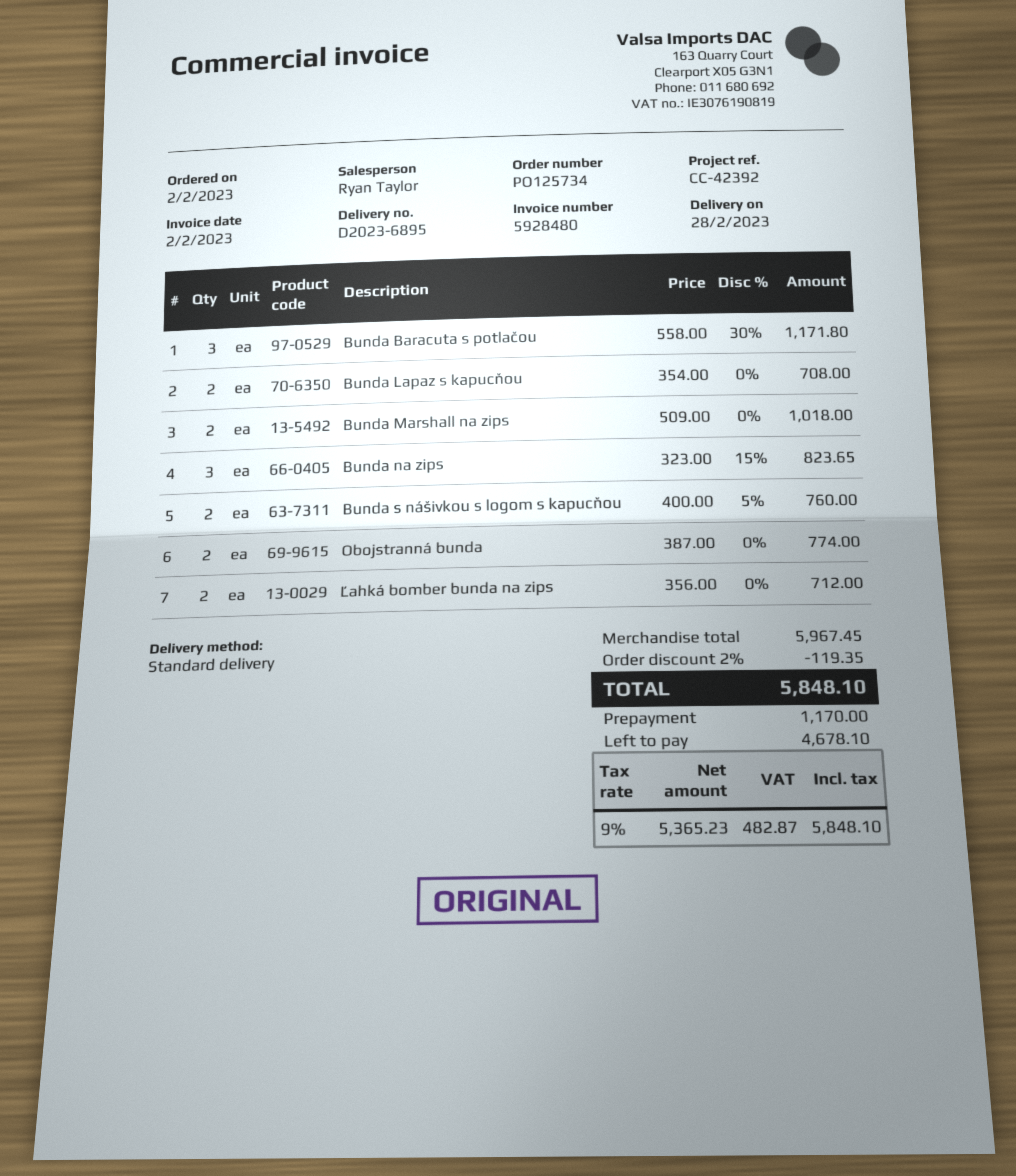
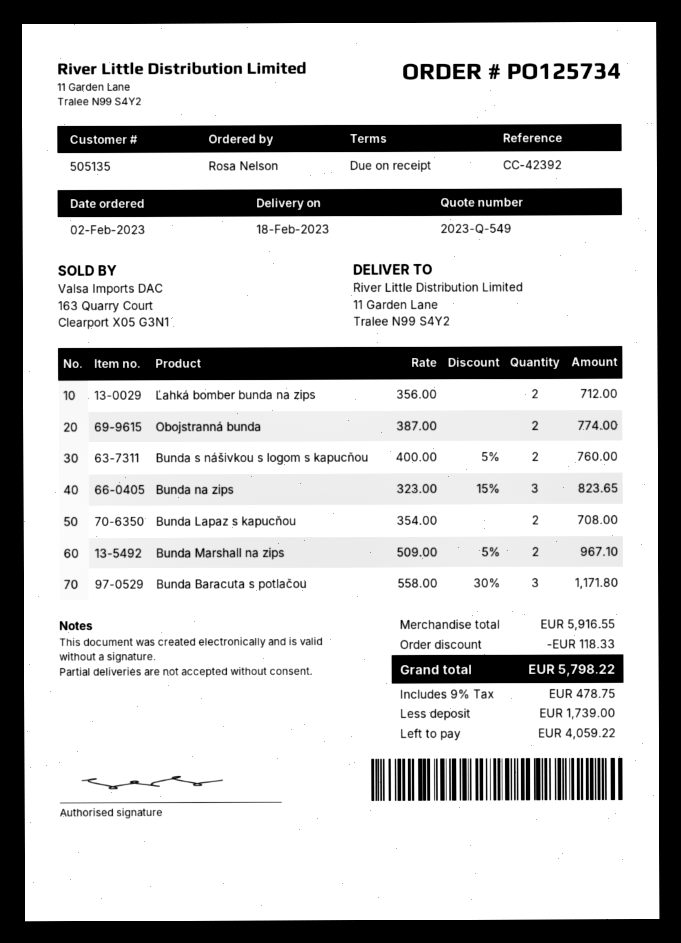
delivery date: 2023-02-28 -> 2023-02-18
Bunda Marshall na zips: 2 x 509.00 = 1018.00 -> 2 x 509.00 - 5% = 967.10
subtotal: 5967.45 -> 5916.55
discount: 119.35 -> 118.33
tax: 9% = 482.87 -> 9% = 478.75
total: 5848.10 -> 5798.22
deposit: 1170.00 -> 1739.00
balance: 4678.10 -> 4059.22

